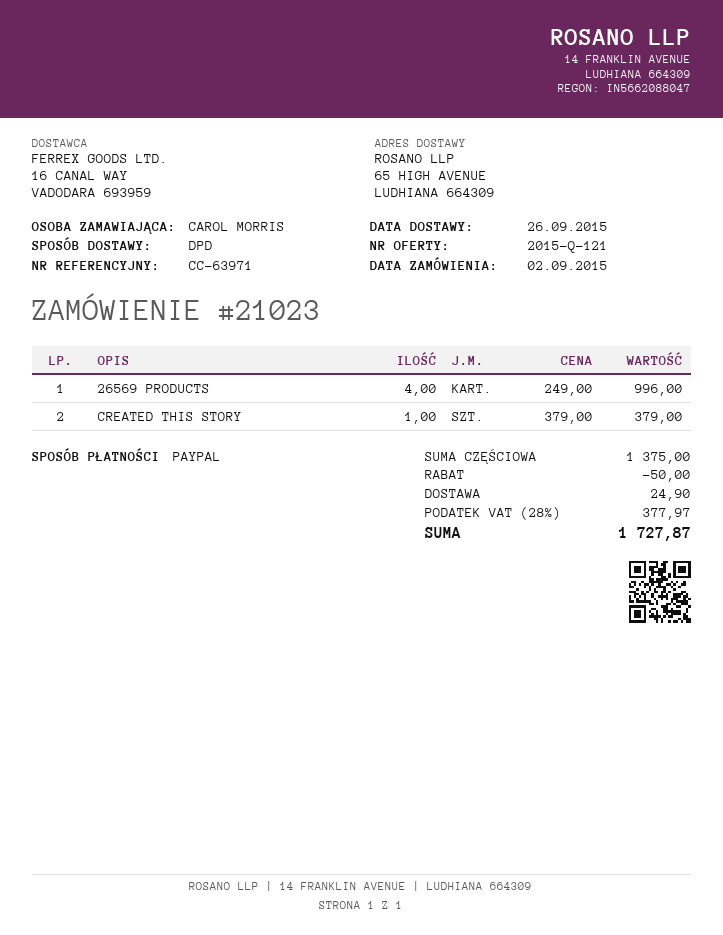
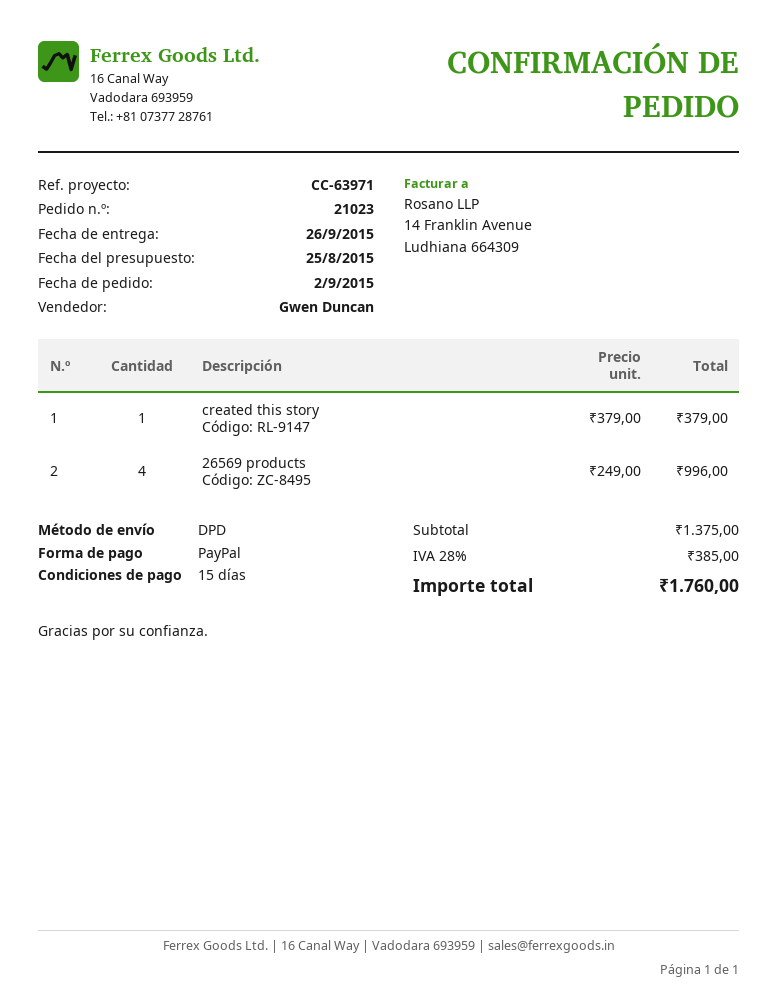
discount: 50.00 -> none
shipping: 24.90 -> none
tax: 28% = 377.97 -> 28% = 385.00
total: 1727.87 -> 1760.00

